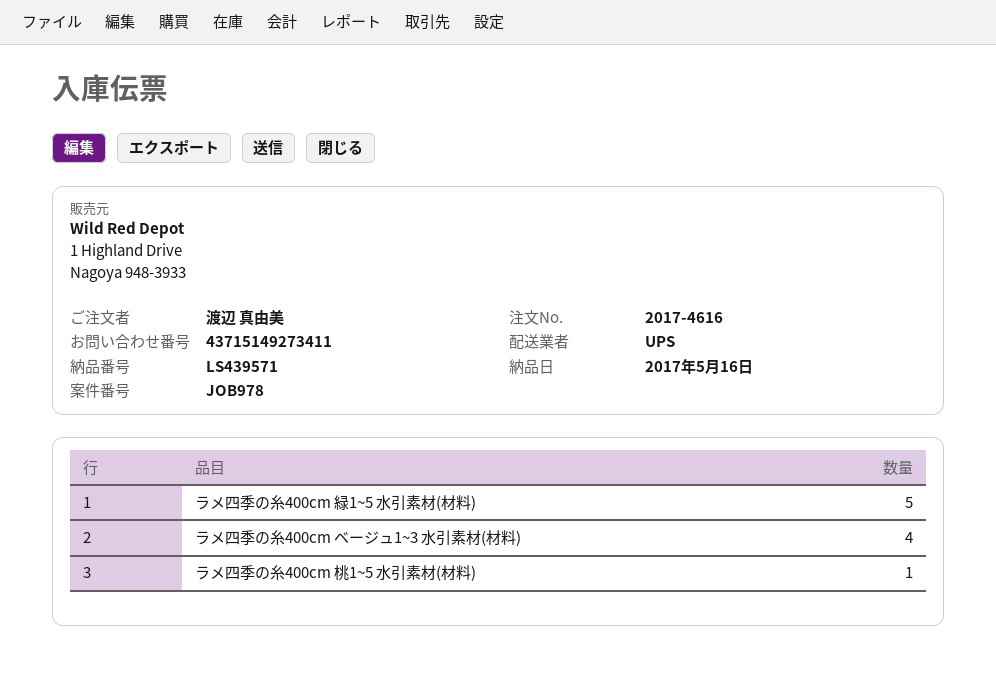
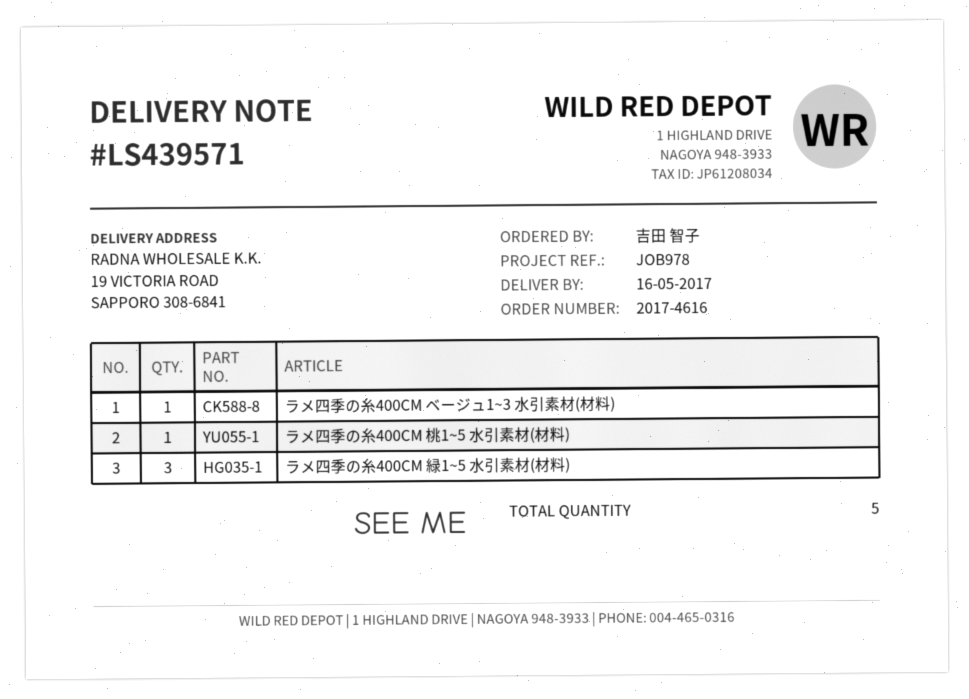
ordered by: 渡辺 真由美 -> 吉田 智子
ラメ四季の糸400cm 緑1~5 水引素材(材料): 5 -> 3
ラメ四季の糸400cm ベージュ1~3 水引素材(材料): 4 -> 1

